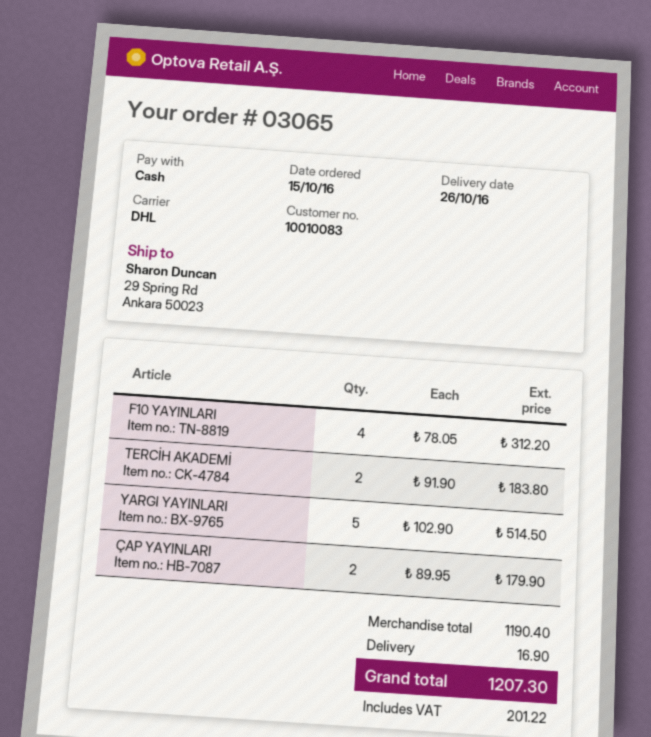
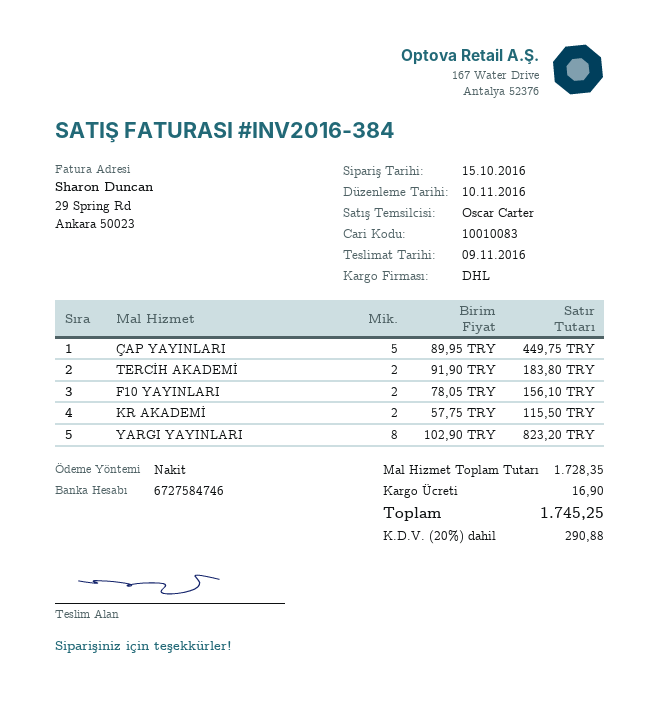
delivery date: 2016-10-26 -> 2016-11-09
F10 YAYINLARI: 4 x 78.05 = 312.20 -> 2 x 78.05 = 156.10
YARGI YAYINLARI: 5 x 102.90 = 514.50 -> 8 x 102.90 = 823.20
ÇAP YAYINLARI: 2 x 89.95 = 179.90 -> 5 x 89.95 = 449.75
KR AKADEMİ: none -> 2 x 57.75 = 115.50
subtotal: 1190.40 -> 1728.35
tax: 201.22 -> 290.88
total: 1207.30 -> 1745.25

